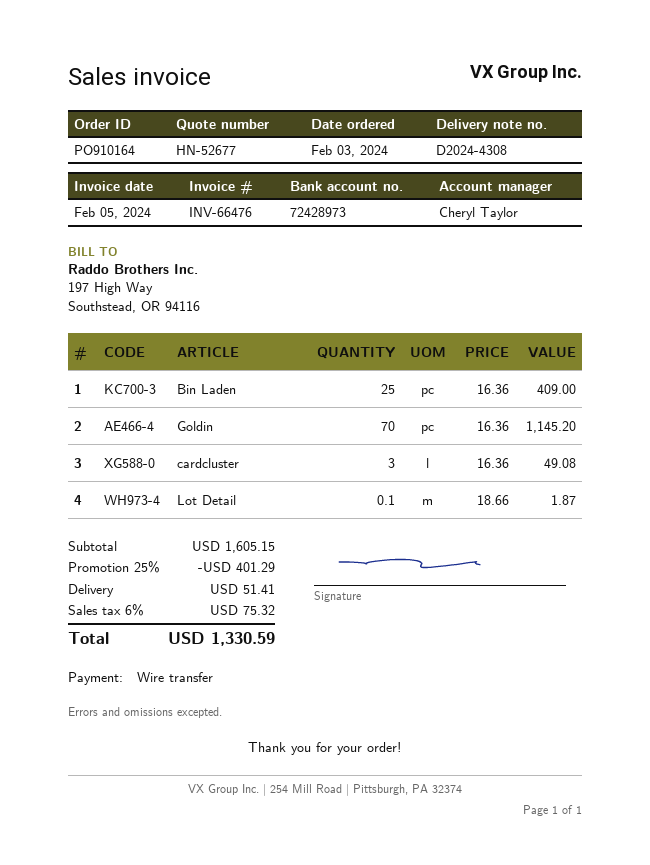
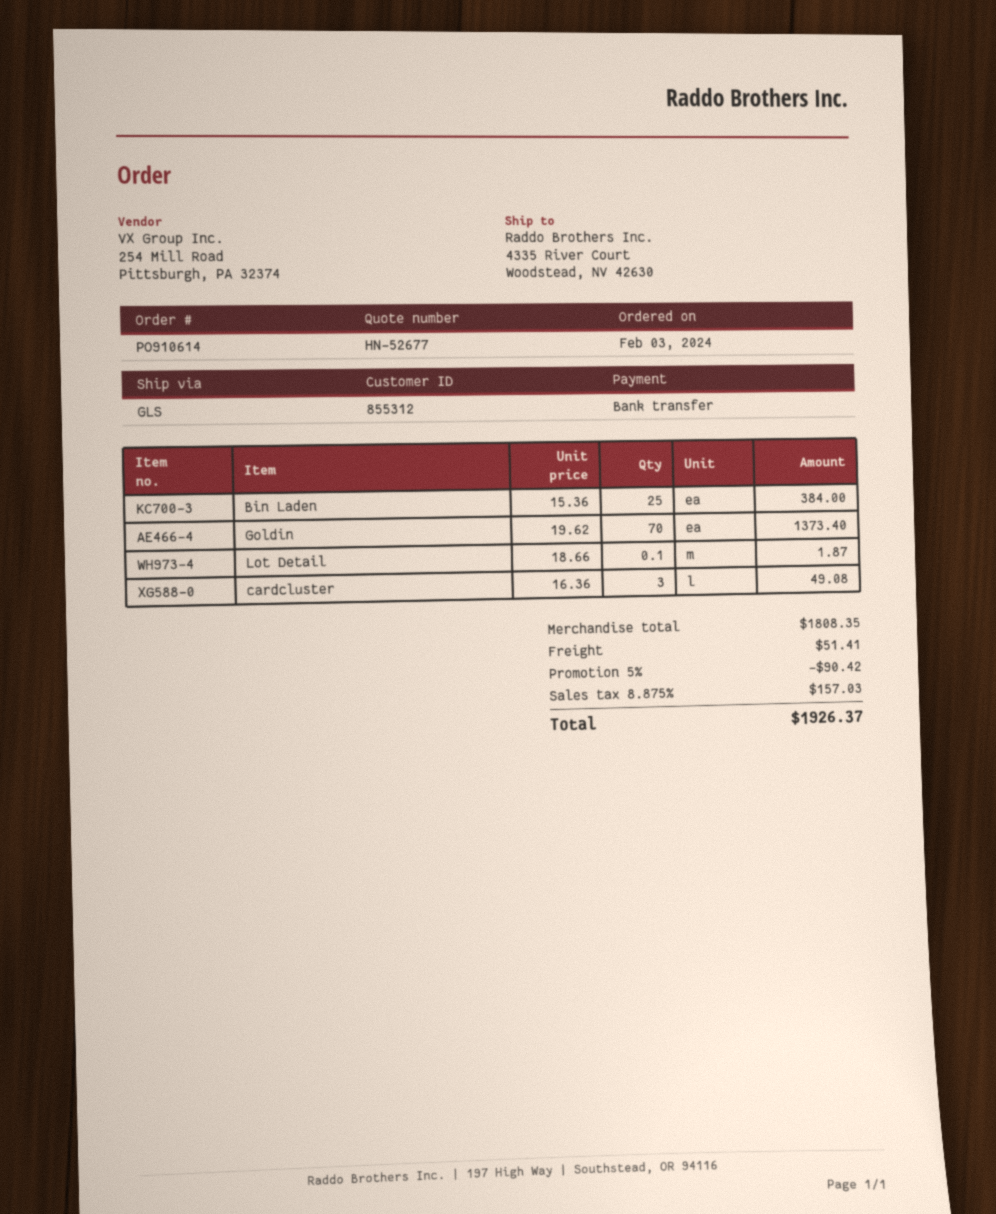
order number: PO910164 -> PO910614
Bin Laden: 25 x 16.36 = 409.00 -> 25 x 15.36 = 384.00
Goldin: 70 x 16.36 = 1145.20 -> 70 x 19.62 = 1373.40
subtotal: 1605.15 -> 1808.35
discount: 25% = 401.29 -> 5% = 90.42
tax: 6% = 75.32 -> 8.875% = 157.03
total: 1330.59 -> 1926.37

